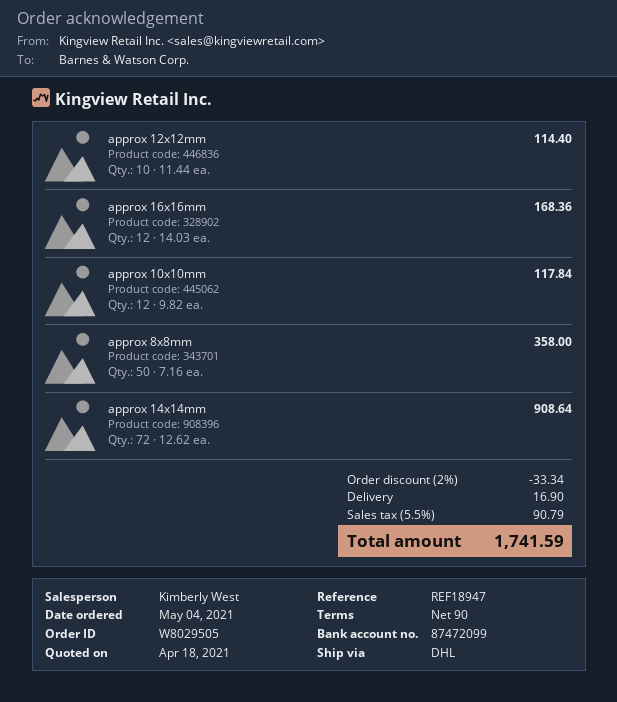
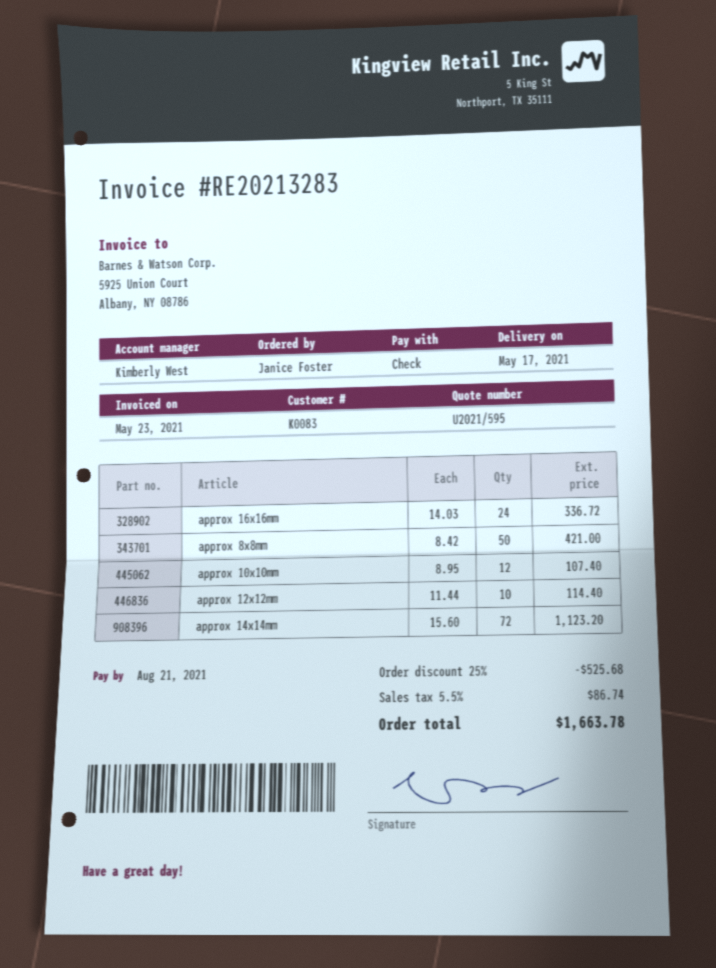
approx 16x16mm: 12 x 14.03 = 168.36 -> 24 x 14.03 = 336.72
approx 10x10mm: 12 x 9.82 = 117.84 -> 12 x 8.95 = 107.40
approx 8x8mm: 50 x 7.16 = 358.00 -> 50 x 8.42 = 421.00
approx 14x14mm: 72 x 12.62 = 908.64 -> 72 x 15.60 = 1123.20
discount: 2% = 33.34 -> 25% = 525.68
shipping: 16.90 -> none
tax: 5.5% = 90.79 -> 5.5% = 86.74
total: 1741.59 -> 1663.78

